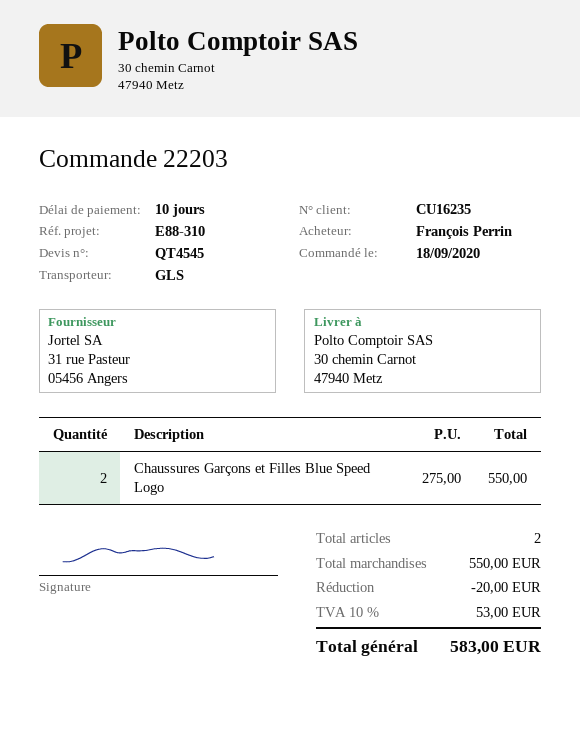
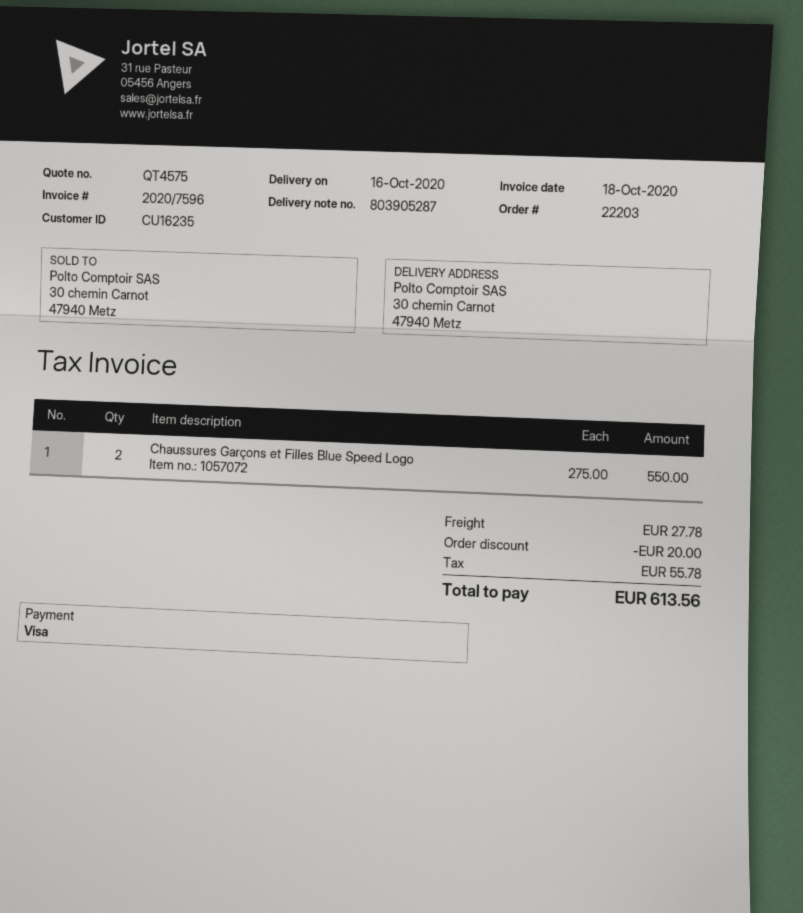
quote number: QT4545 -> QT4575
shipping: none -> 27.78
tax: 53.00 -> 55.78
total: 583.00 -> 613.56

